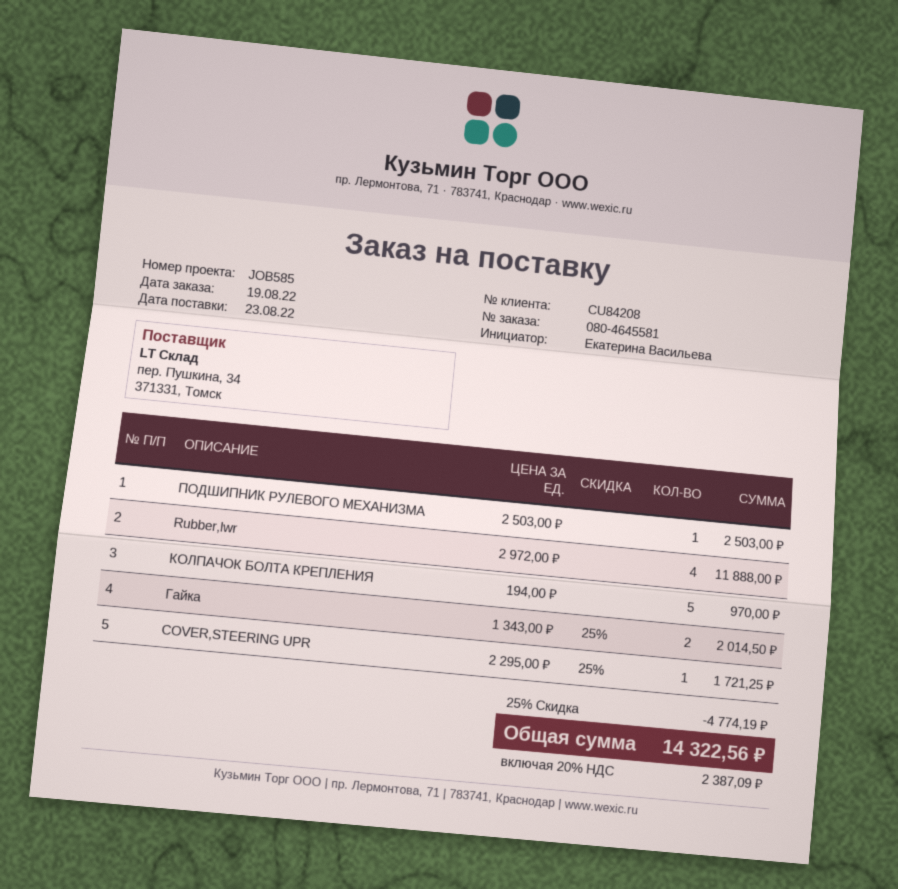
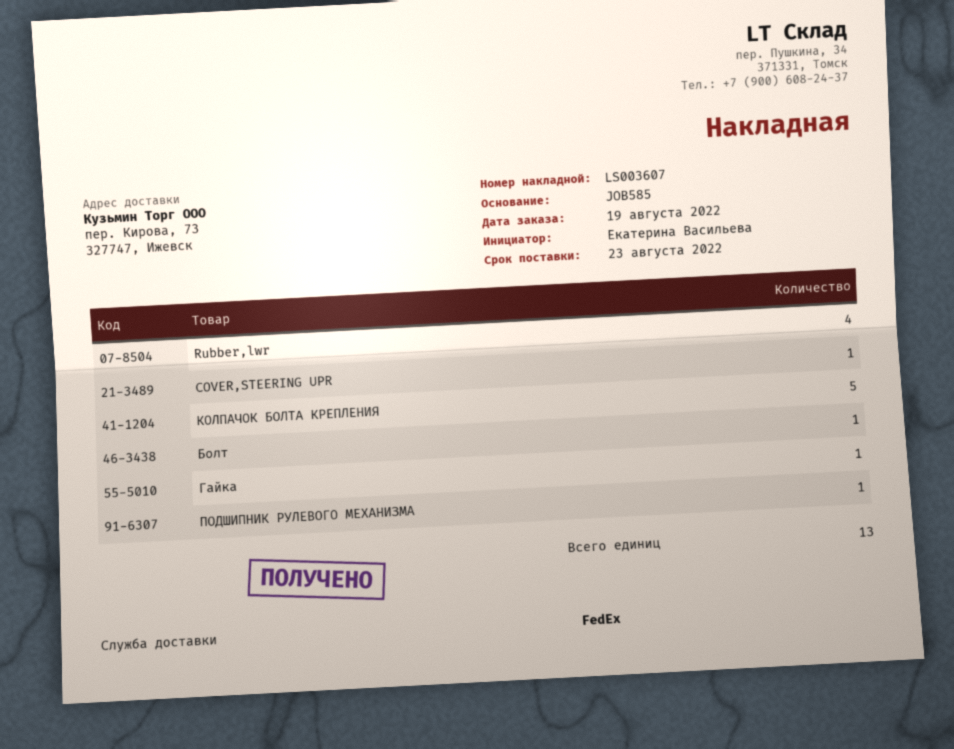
Гайка: 2 -> 1
Болт: none -> 1

